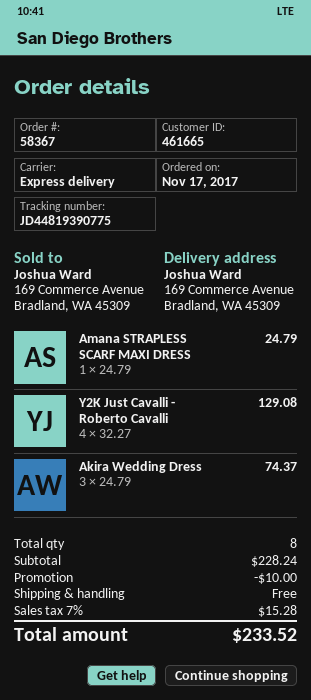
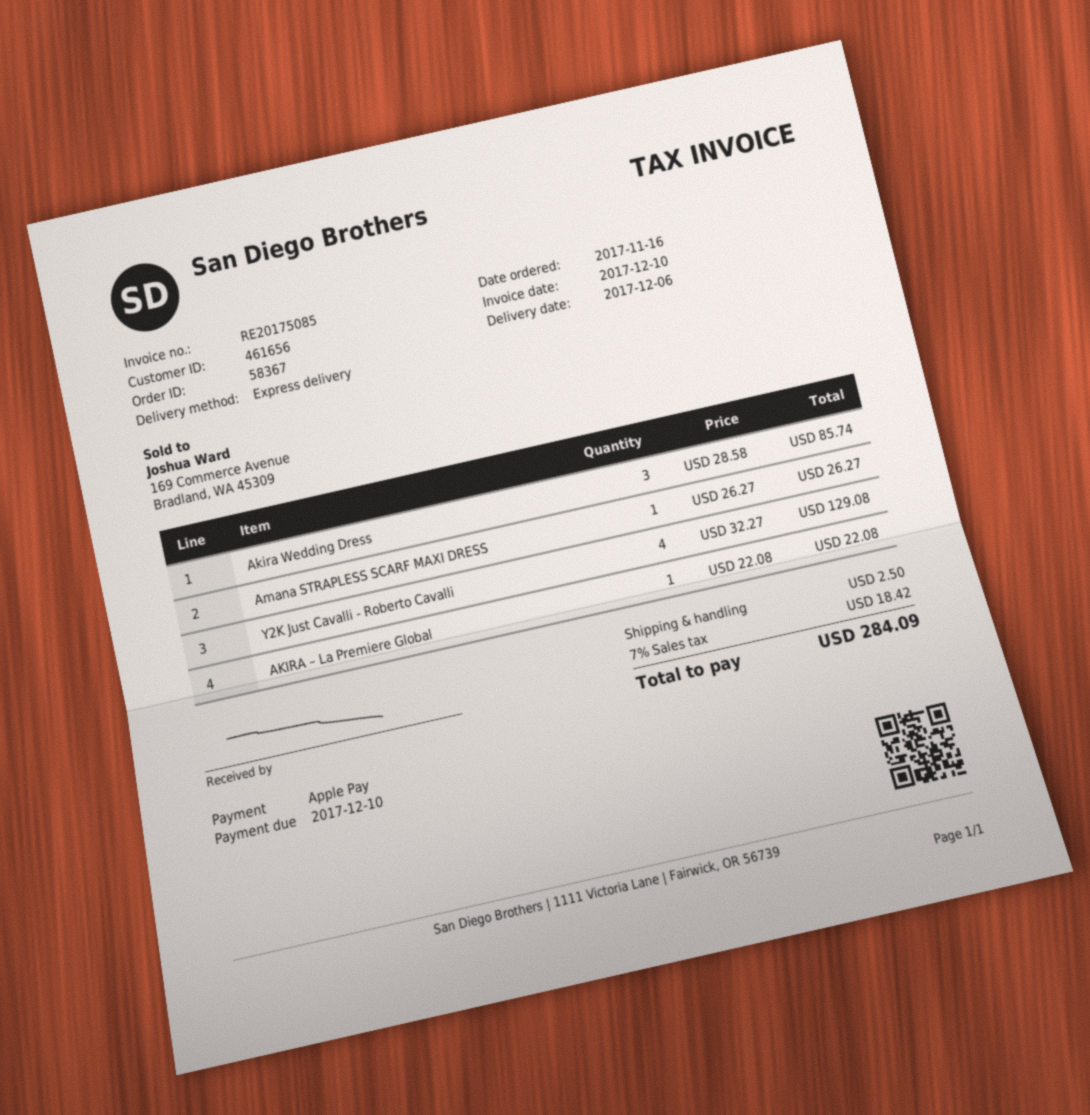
order date: 2017-11-17 -> 2017-11-16
customer number: 461665 -> 461656
Amana STRAPLESS SCARF MAXI DRESS: 1 x 24.79 = 24.79 -> 1 x 26.27 = 26.27
Akira Wedding Dress: 3 x 24.79 = 74.37 -> 3 x 28.58 = 85.74
AKIRA – La Premiere Global: none -> 1 x 22.08 = 22.08
discount: 10.00 -> none
shipping: 0.00 -> 2.50
tax: 7% = 15.28 -> 7% = 18.42
total: 233.52 -> 284.09

